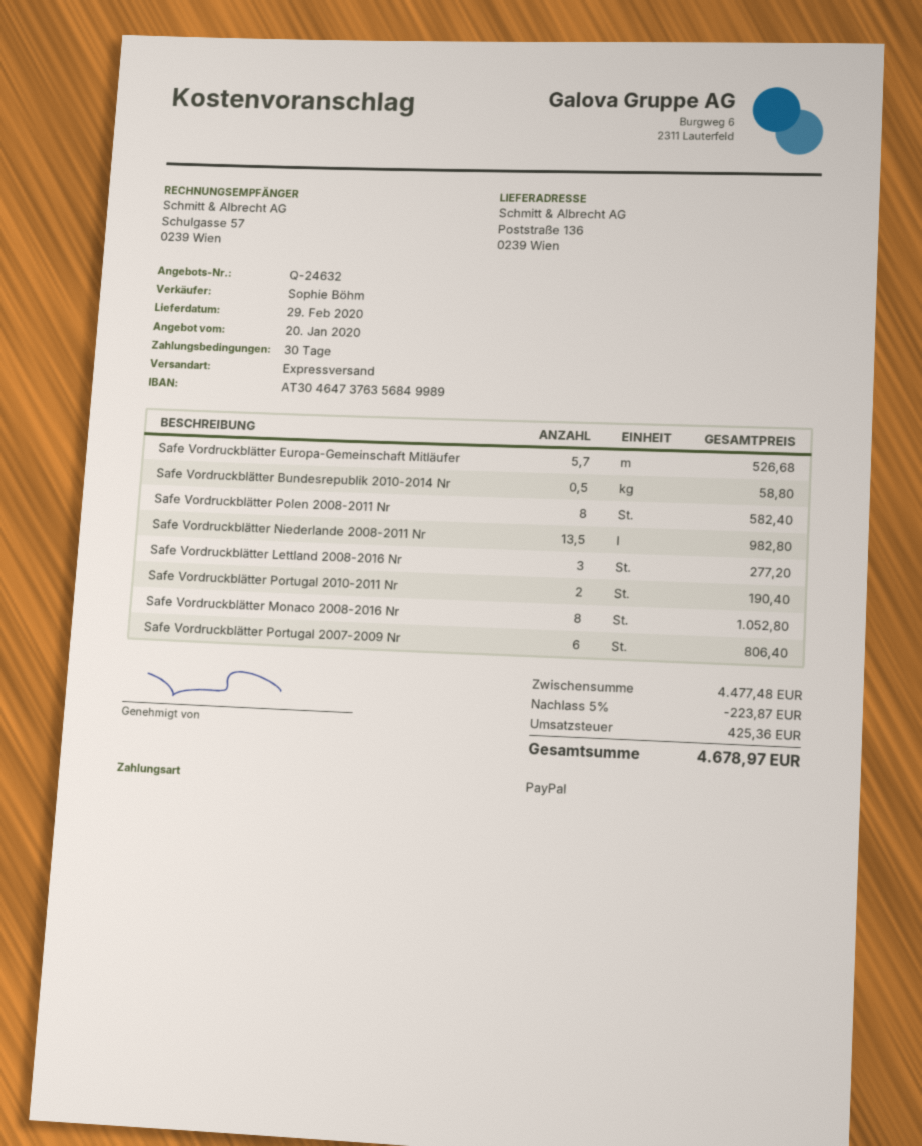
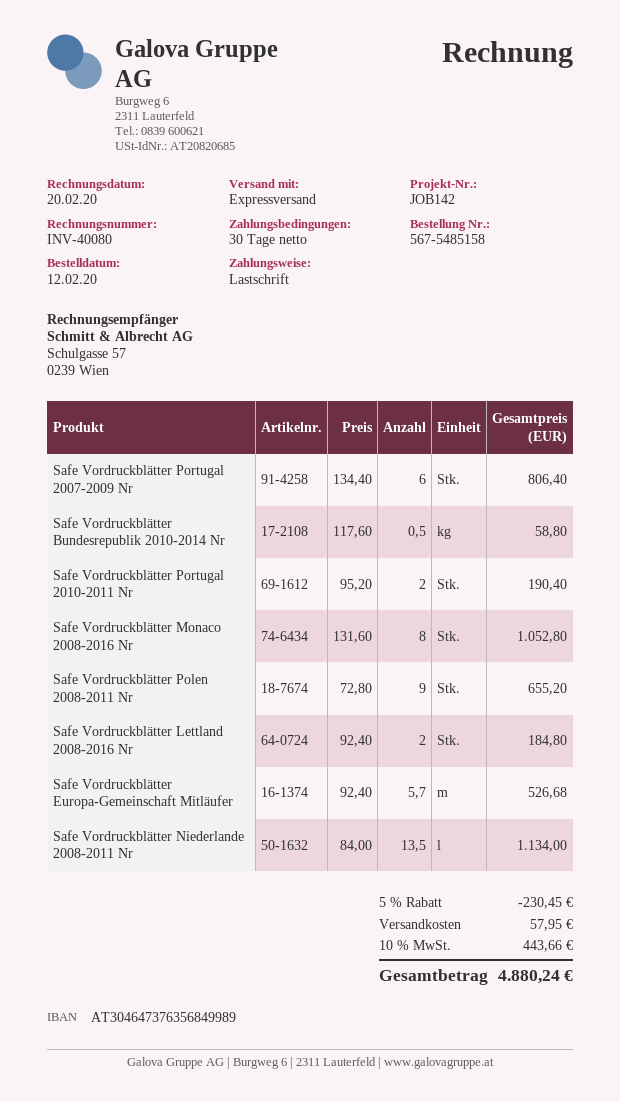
payment method: PayPal -> direct debit
Safe Vordruckblätter Polen 2008-2011 Nr: 8 for 582.40 -> 9 for 655.20
Safe Vordruckblätter Niederlande 2008-2011 Nr: 13.5 for 982.80 -> 13.5 for 1134.00
Safe Vordruckblätter Lettland 2008-2016 Nr: 3 for 277.20 -> 2 for 184.80
discount: 5% = 223.87 -> 5% = 230.45
shipping: none -> 57.95
tax: 425.36 -> 443.66
total: 4678.97 -> 4880.24

